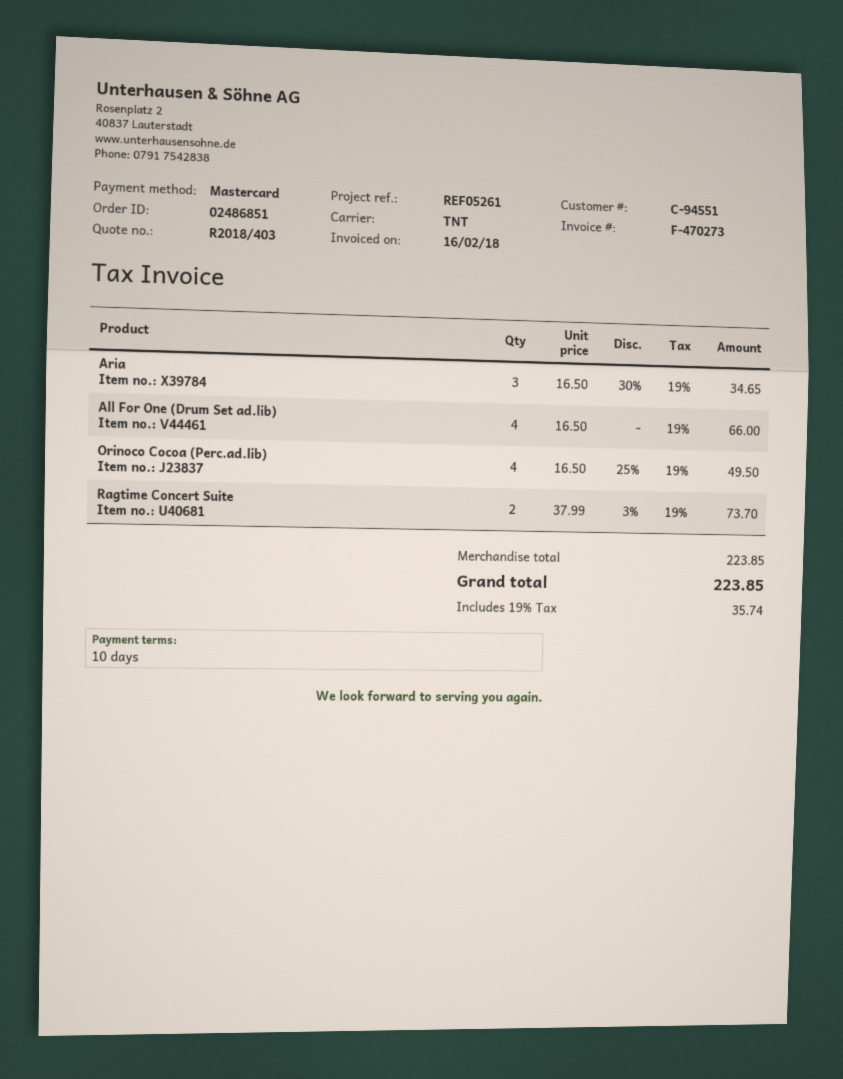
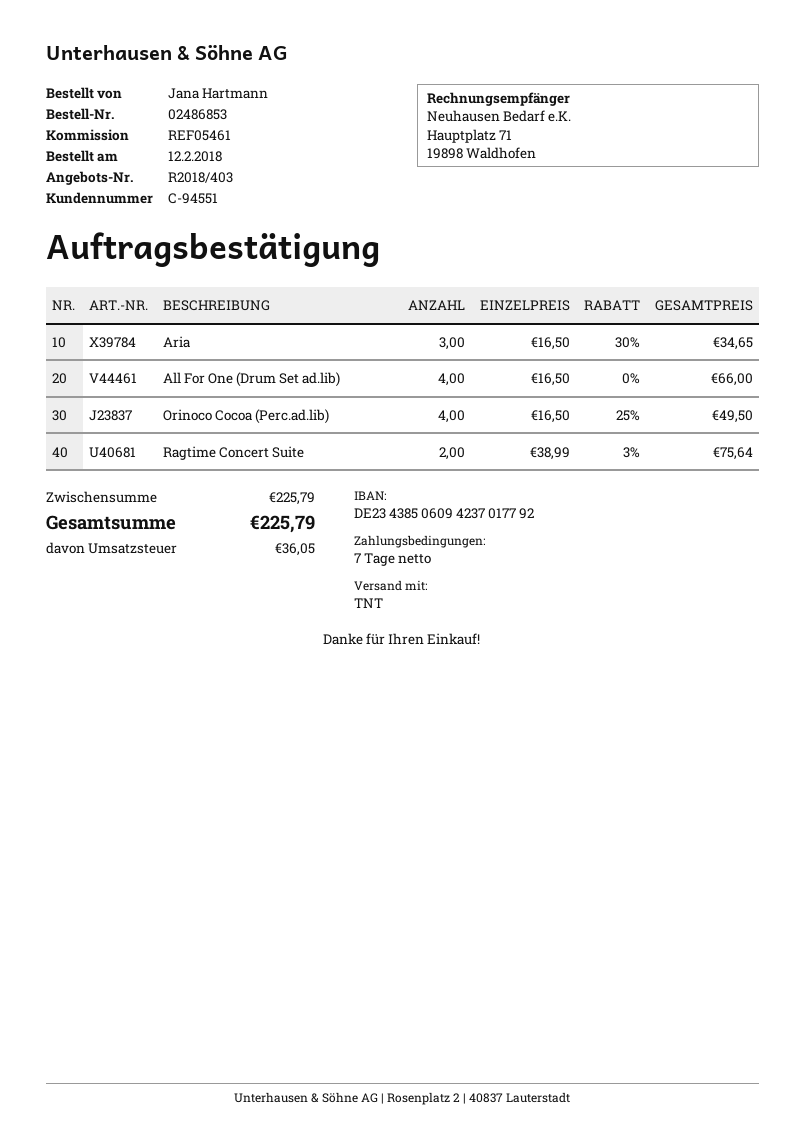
order number: 02486851 -> 02486853
payment terms: 10 days -> 7 days
reference: REF05261 -> REF05461
Ragtime Concert Suite: 2 x 37.99 - 3% = 73.70 -> 2 x 38.99 - 3% = 75.64
subtotal: 223.85 -> 225.79
tax: 35.74 -> 36.05
total: 223.85 -> 225.79

